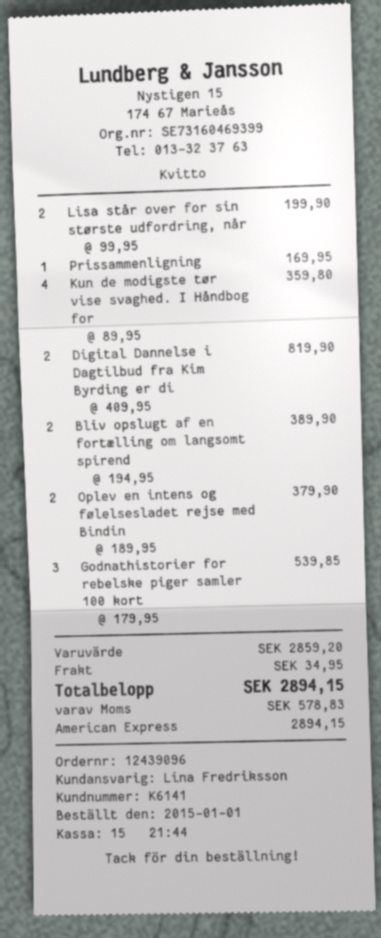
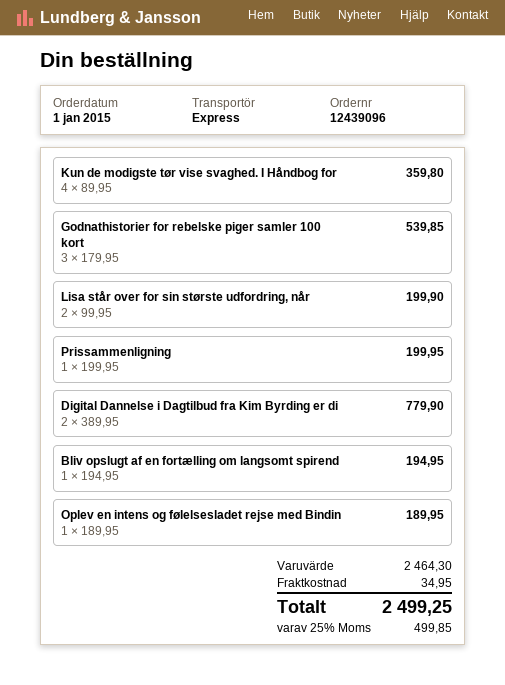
Prissammenligning: 1 x 169.95 = 169.95 -> 1 x 199.95 = 199.95
Digital Dannelse i Dagtilbud fra Kim Byrding er di: 2 x 409.95 = 819.90 -> 2 x 389.95 = 779.90
Bliv opslugt af en fortælling om langsomt spirend: 2 x 194.95 = 389.90 -> 1 x 194.95 = 194.95
Oplev en intens og følelsesladet rejse med Bindin: 2 x 189.95 = 379.90 -> 1 x 189.95 = 189.95
subtotal: 2859.20 -> 2464.30
tax: 578.83 -> 499.85
total: 2894.15 -> 2499.25

